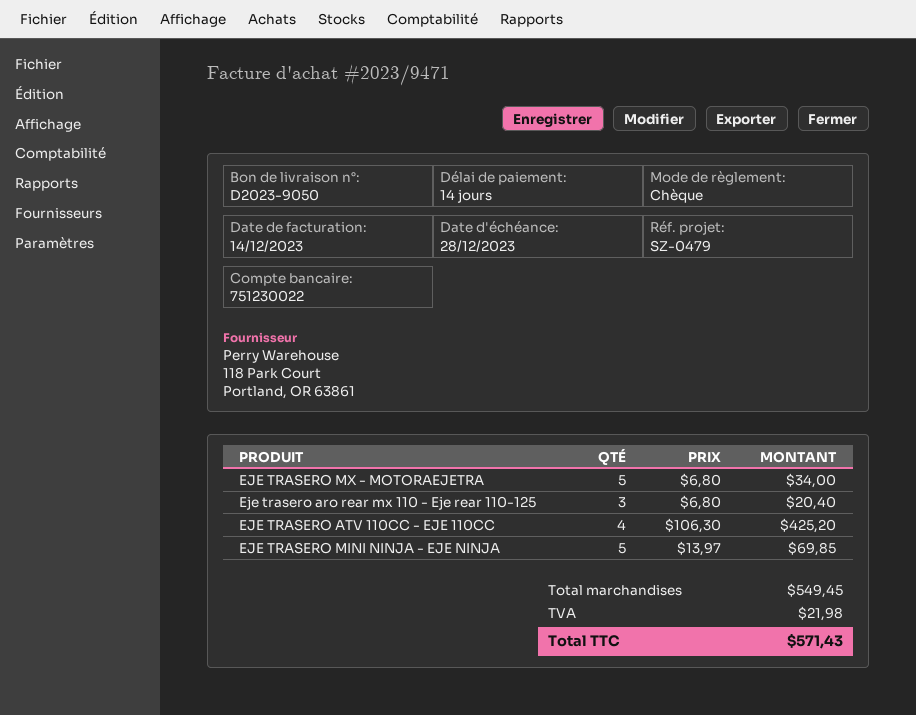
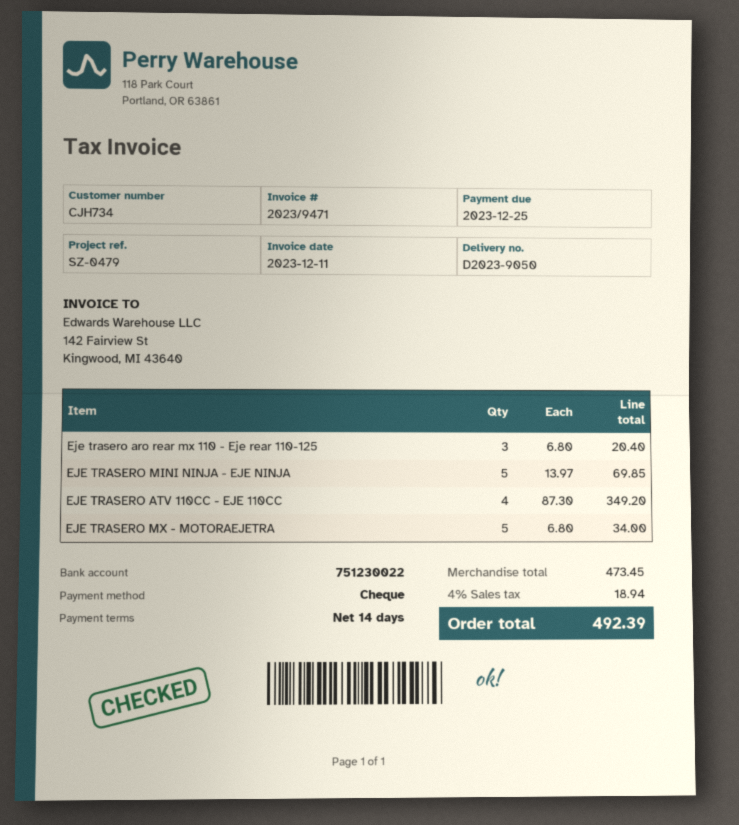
invoice date: 2023-12-14 -> 2023-12-11
due date: 2023-12-28 -> 2023-12-25
EJE TRASERO ATV 110CC - EJE 110CC: 4 x 106.30 = 425.20 -> 4 x 87.30 = 349.20
subtotal: 549.45 -> 473.45
tax: 21.98 -> 18.94
total: 571.43 -> 492.39

